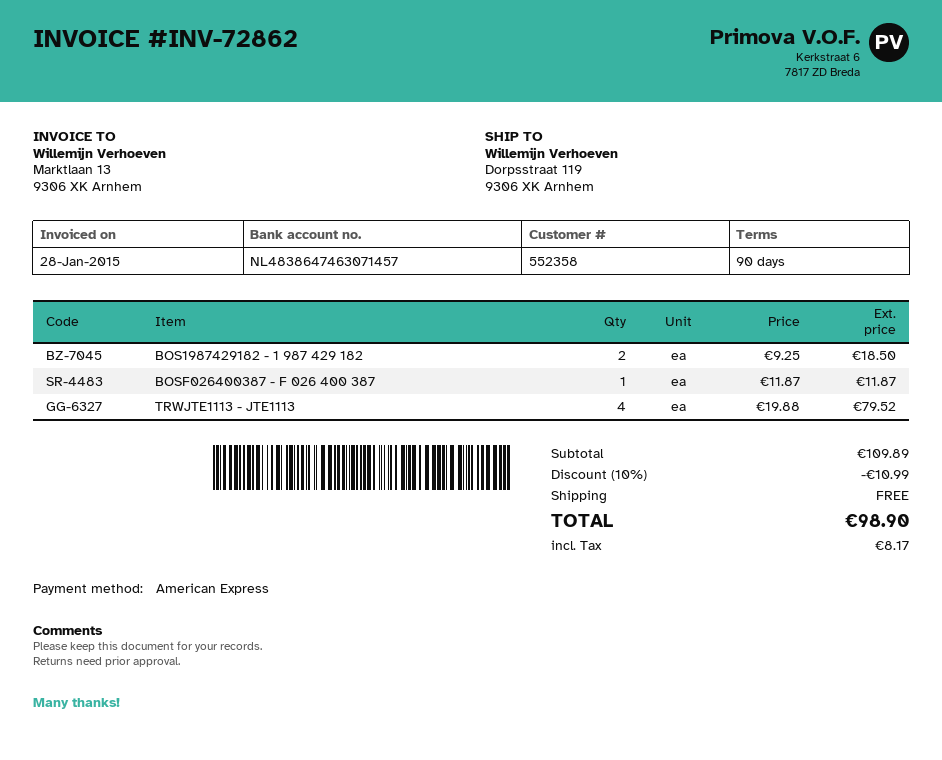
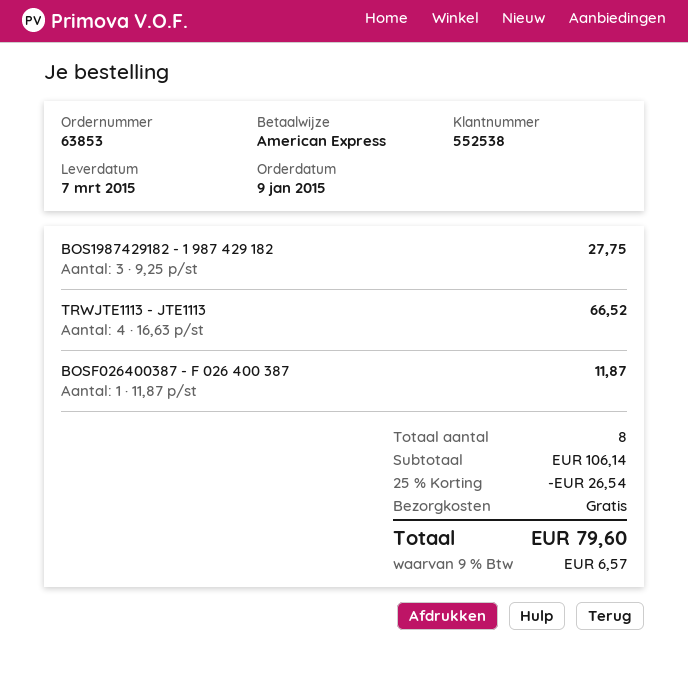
customer number: 552358 -> 552538
BOS1987429182 - 1 987 429 182: 2 x 9.25 = 18.50 -> 3 x 9.25 = 27.75
TRWJTE1113 - JTE1113: 4 x 19.88 = 79.52 -> 4 x 16.63 = 66.52
subtotal: 109.89 -> 106.14
discount: 10% = 10.99 -> 25% = 26.54
tax: 8.17 -> 6.57
total: 98.90 -> 79.60

